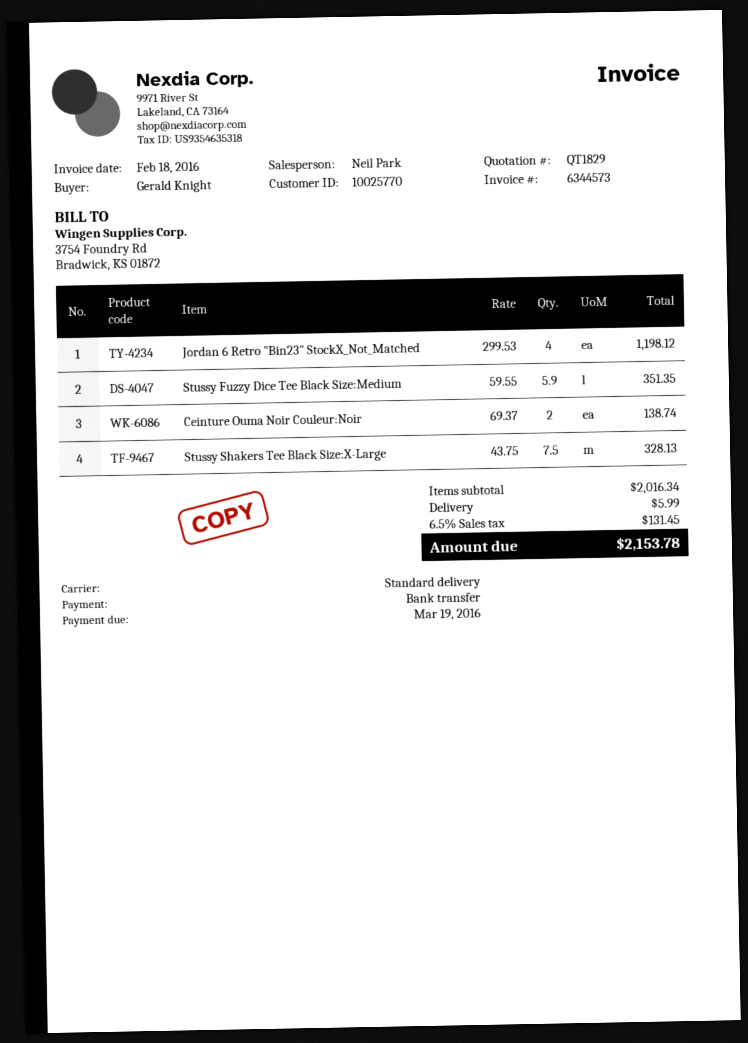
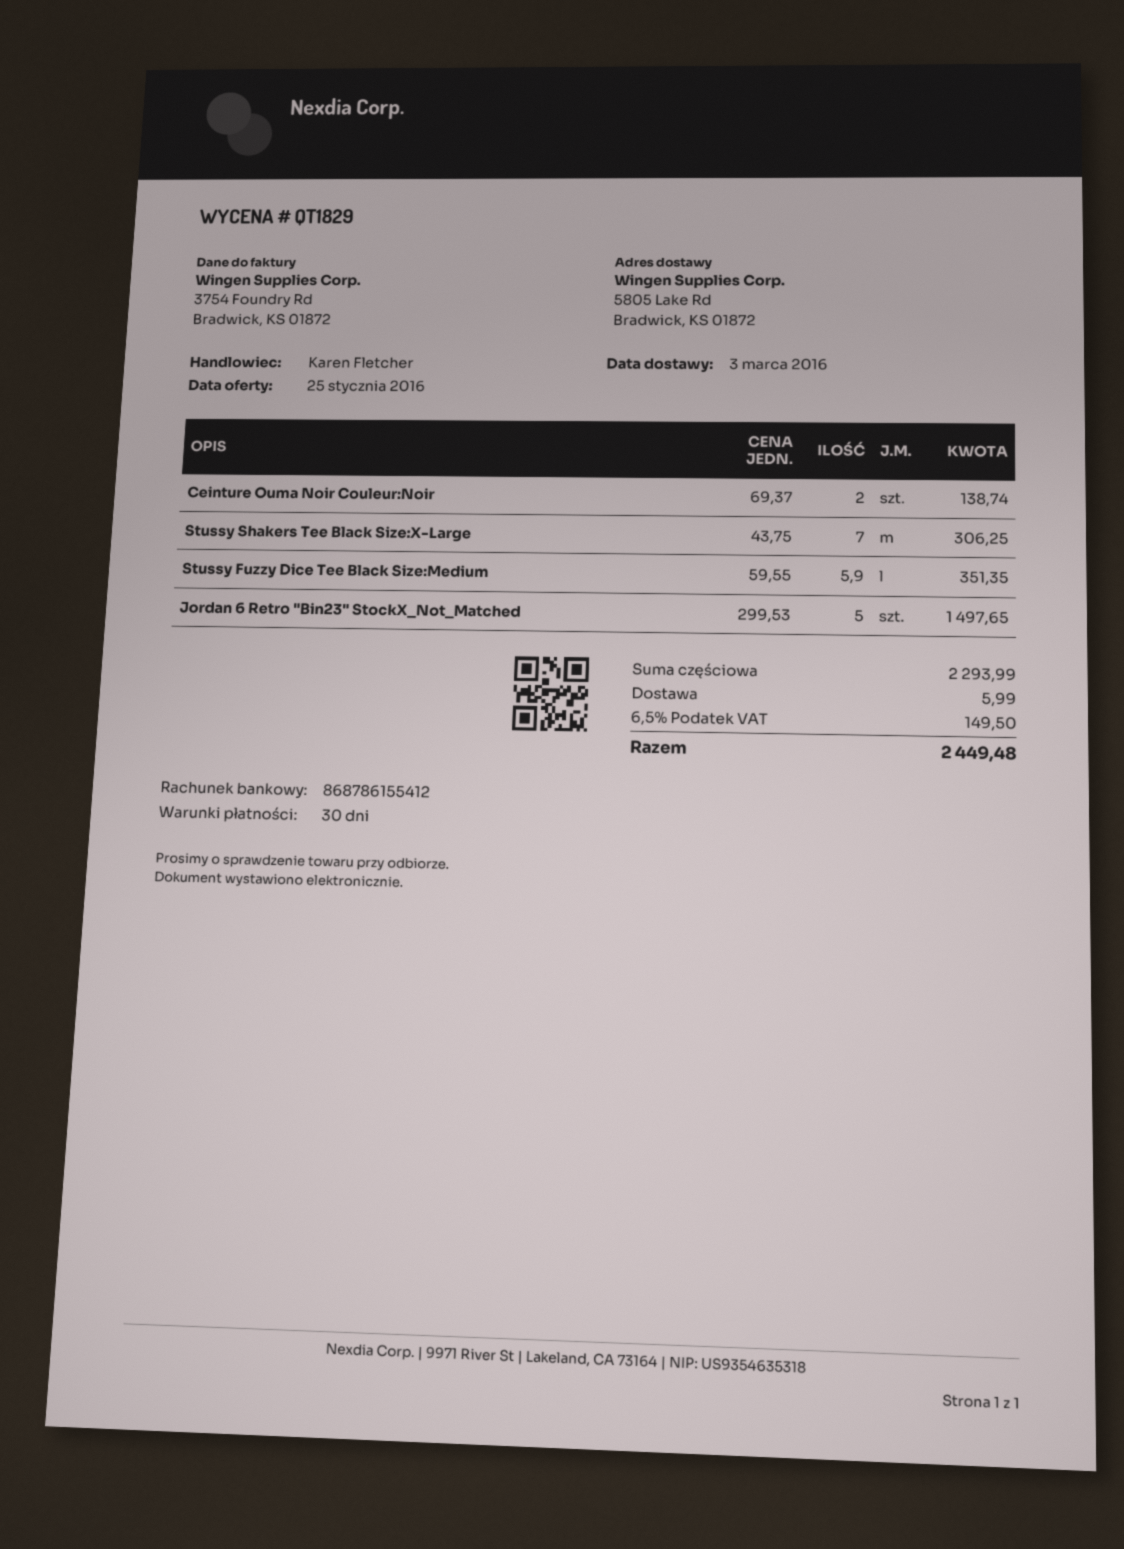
sales rep: Neil Park -> Karen Fletcher
Jordan 6 Retro "Bin23" StockX_Not_Matched: 4 x 299.53 = 1198.12 -> 5 x 299.53 = 1497.65
Stussy Shakers Tee Black Size:X-Large: 7.5 x 43.75 = 328.13 -> 7 x 43.75 = 306.25
subtotal: 2016.34 -> 2293.99
tax: 6.5% = 131.45 -> 6.5% = 149.50
total: 2153.78 -> 2449.48

